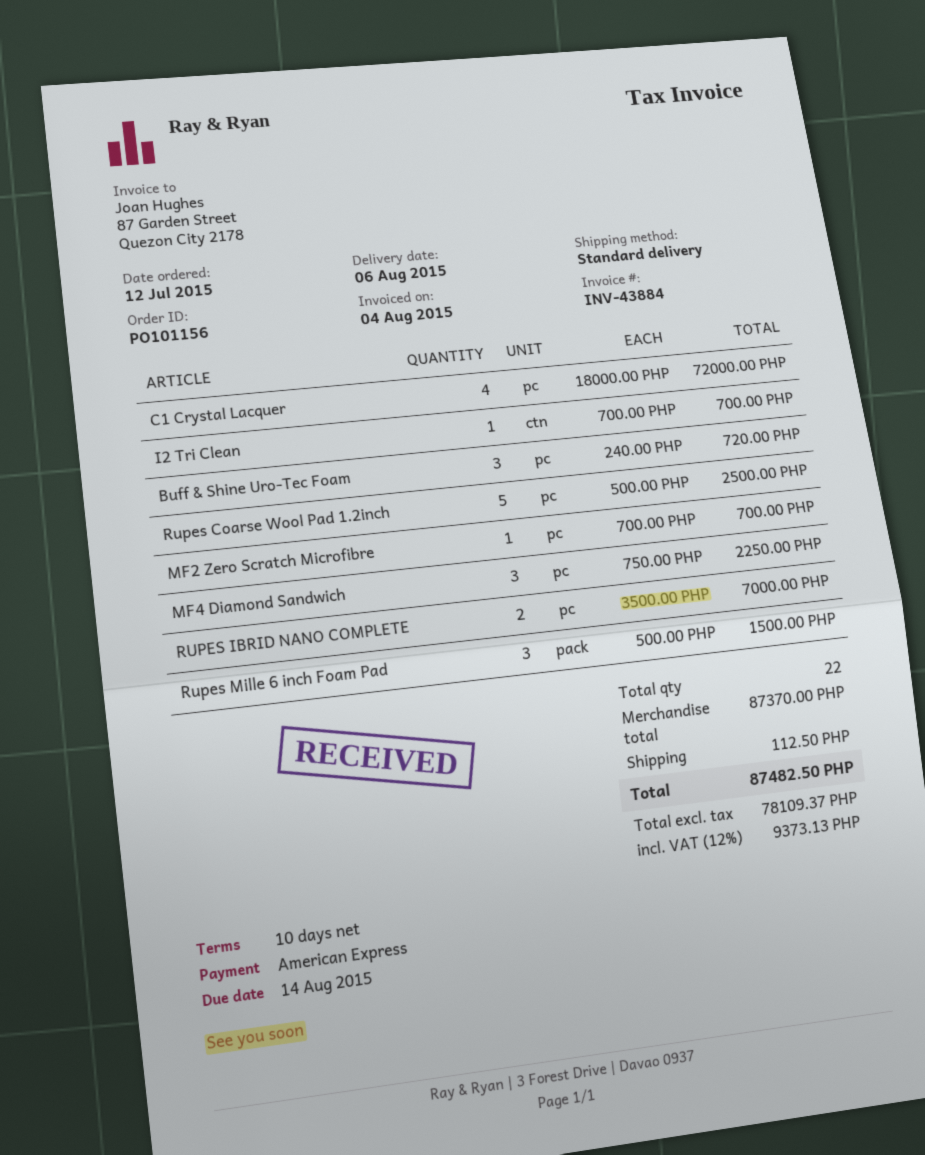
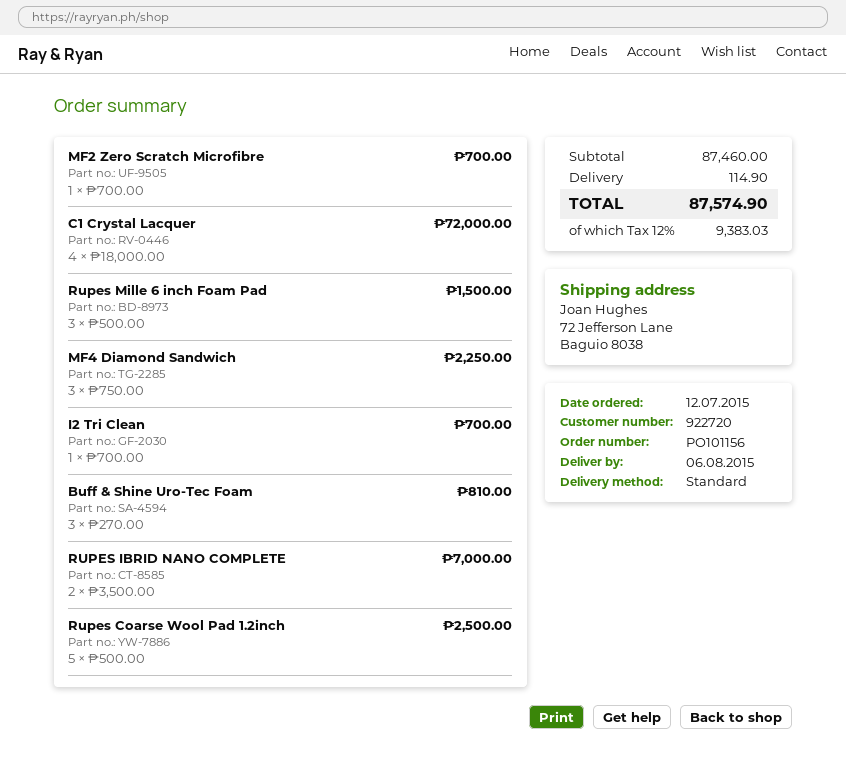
Buff & Shine Uro-Tec Foam: 3 x 240.00 = 720.00 -> 3 x 270.00 = 810.00
subtotal: 87370.00 -> 87460.00
shipping: 112.50 -> 114.90
tax: 12% = 9373.13 -> 12% = 9383.03
total: 87482.50 -> 87574.90

